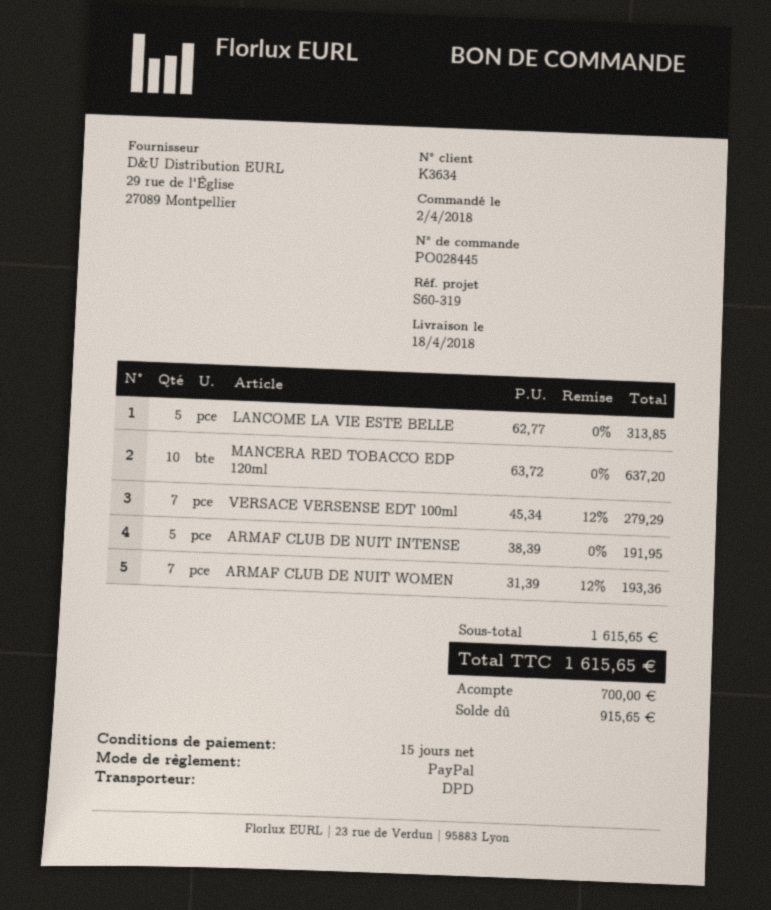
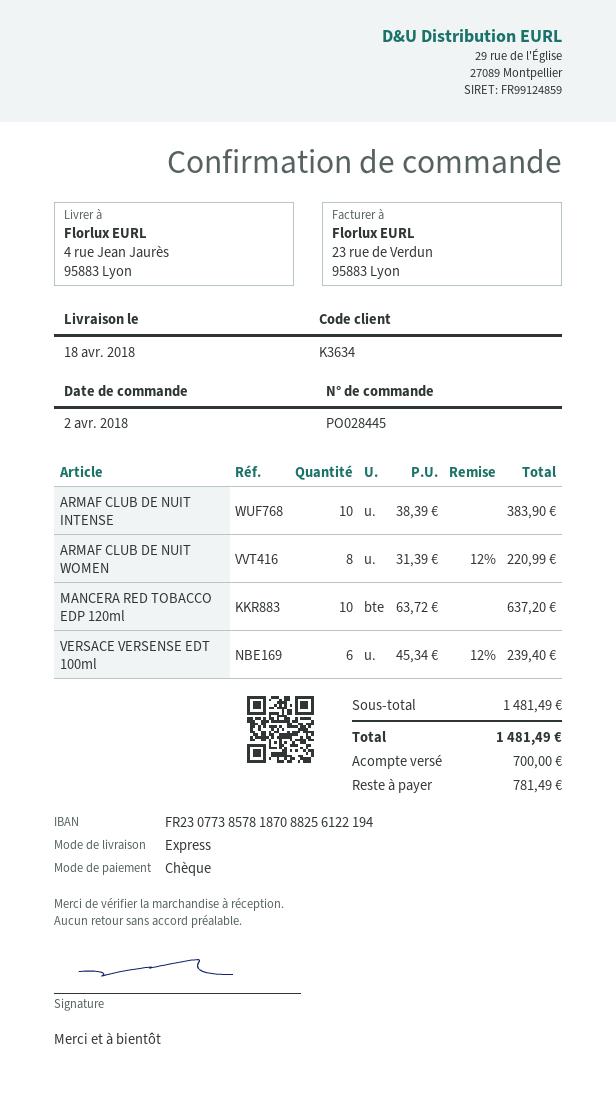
payment method: PayPal -> cheque
shipping method: DPD -> express
LANCOME LA VIE ESTE BELLE: 5 x 62.77 = 313.85 -> none
VERSACE VERSENSE EDT 100ml: 7 x 45.34 - 12% = 279.29 -> 6 x 45.34 - 12% = 239.40
ARMAF CLUB DE NUIT INTENSE: 5 x 38.39 = 191.95 -> 10 x 38.39 = 383.90
ARMAF CLUB DE NUIT WOMEN: 7 x 31.39 - 12% = 193.36 -> 8 x 31.39 - 12% = 220.99
subtotal: 1615.65 -> 1481.49
total: 1615.65 -> 1481.49
balance: 915.65 -> 781.49

